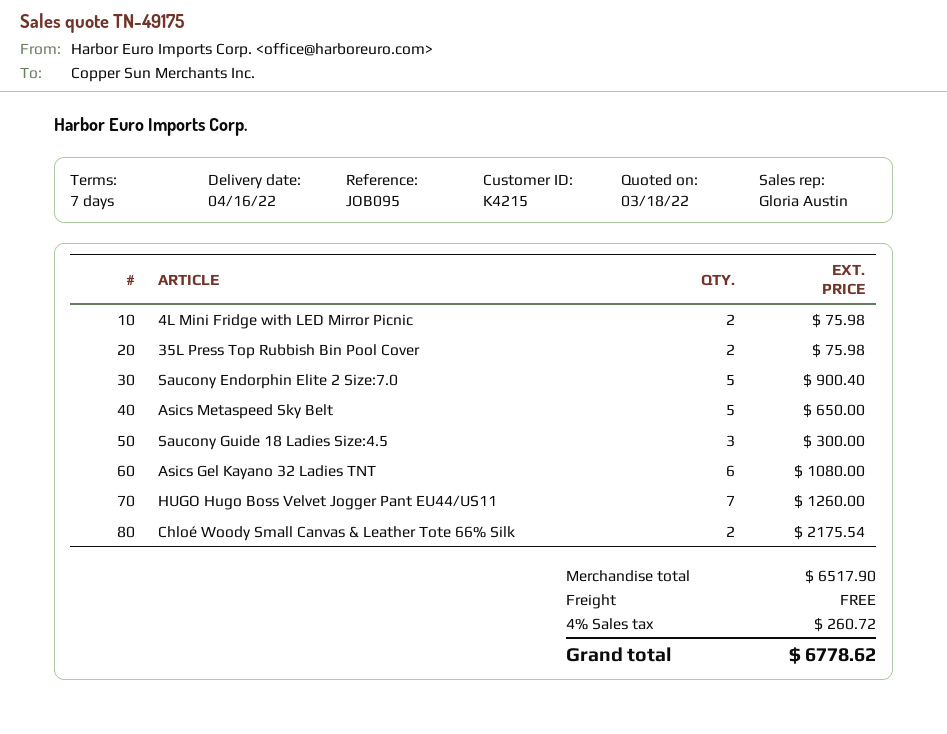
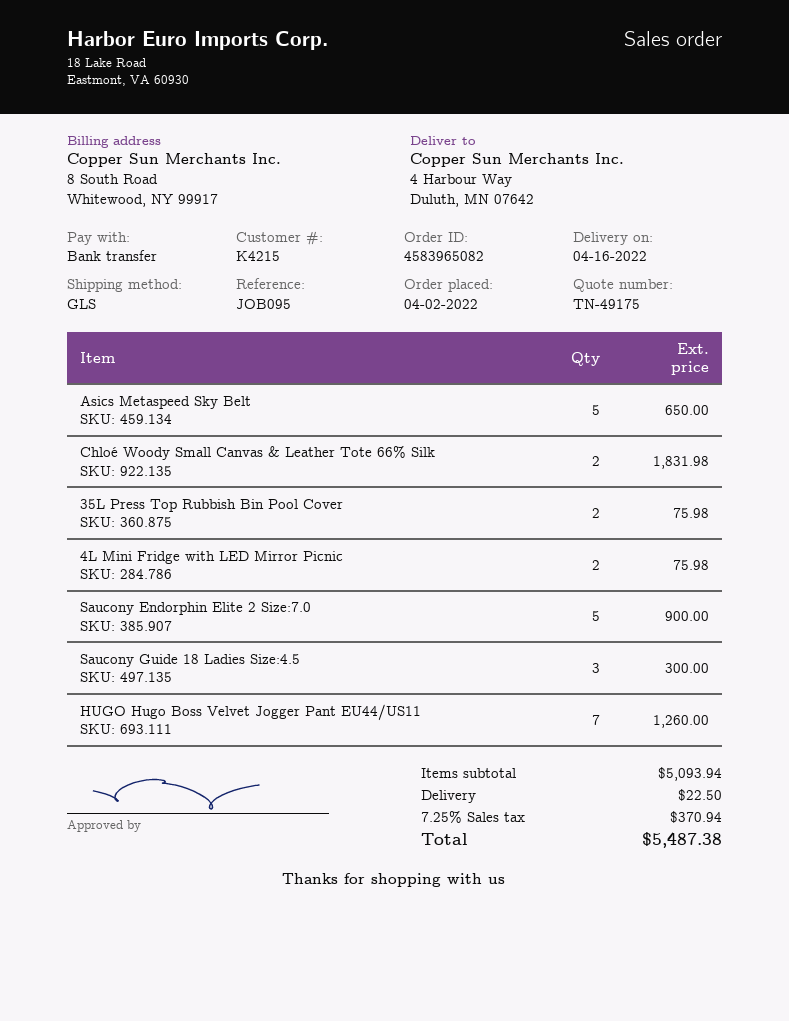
Saucony Endorphin Elite 2 Size:7.0: 5 for 900.40 -> 5 for 900.00
Asics Gel Kayano 32 Ladies TNT: 6 for 1080.00 -> none
Chloé Woody Small Canvas & Leather Tote 66% Silk: 2 for 2175.54 -> 2 for 1831.98
subtotal: 6517.90 -> 5093.94
shipping: 0.00 -> 22.50
tax: 4% = 260.72 -> 7.25% = 370.94
total: 6778.62 -> 5487.38

